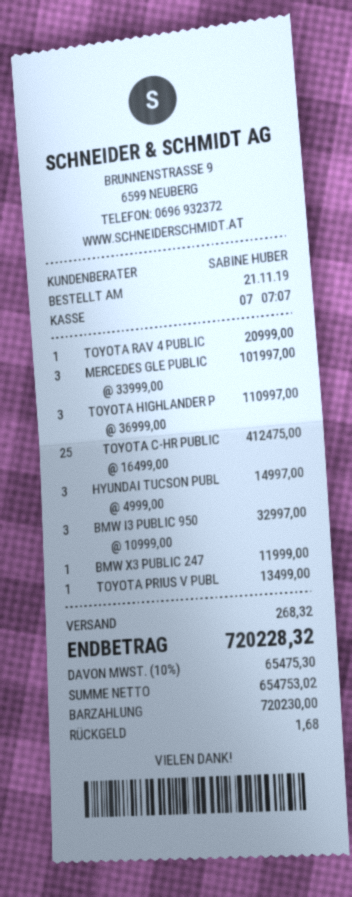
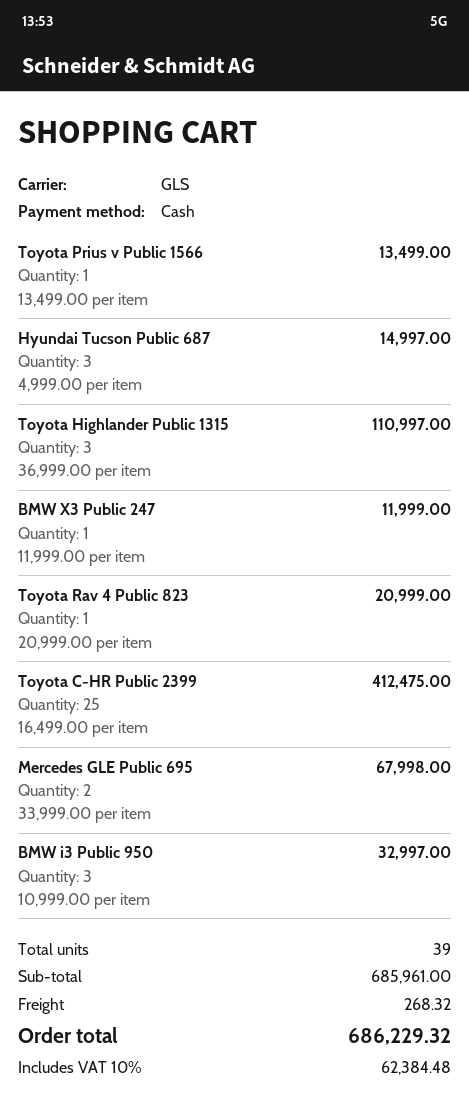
MERCEDES GLE PUBLIC: 3 x 33999.00 = 101997.00 -> 2 x 33999.00 = 67998.00
tax: 10% = 65475.30 -> 10% = 62384.48
total: 720228.32 -> 686229.32

